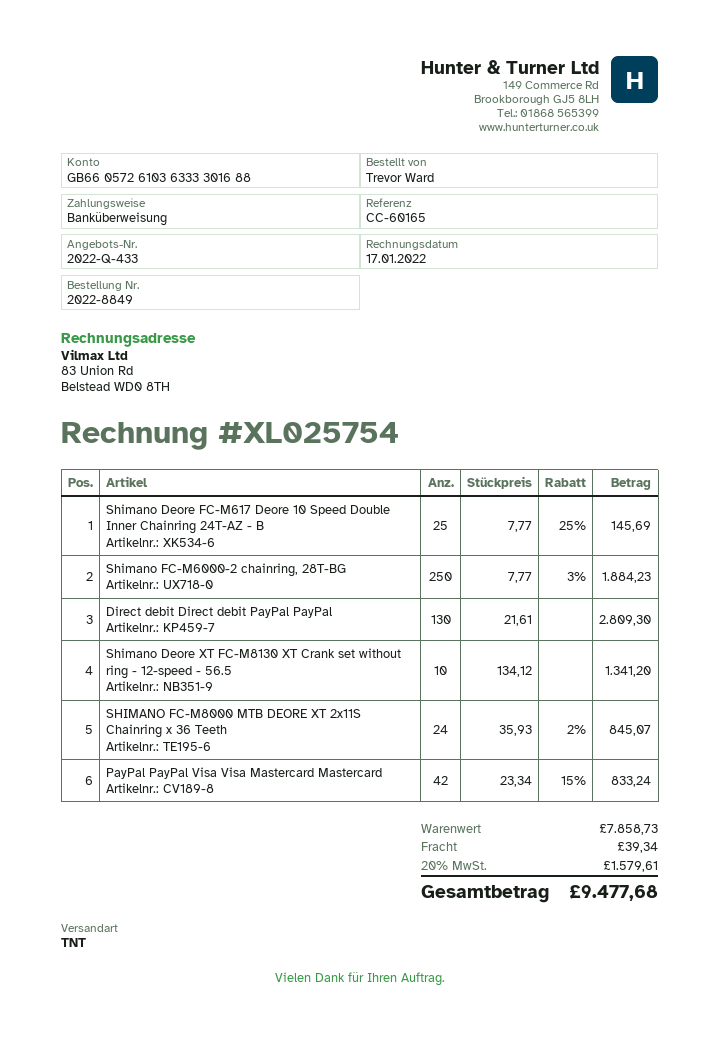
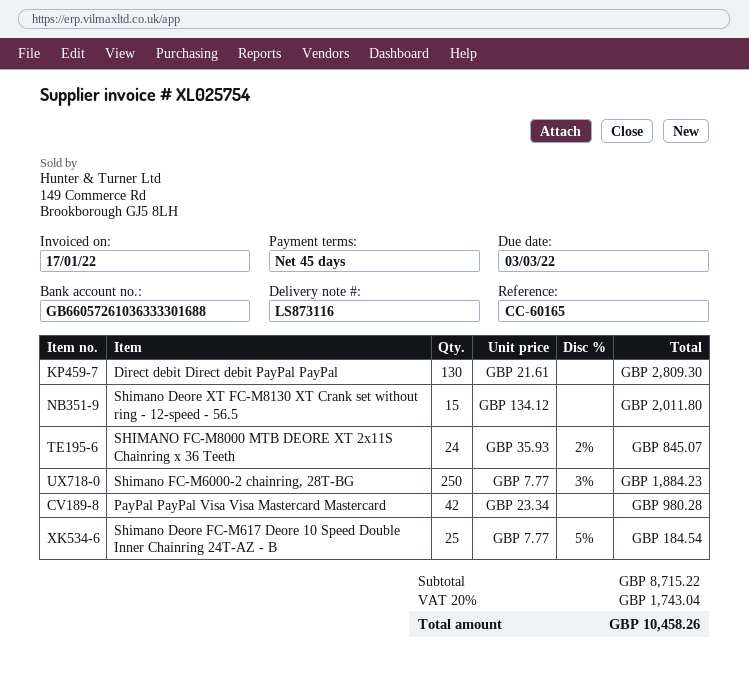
Shimano Deore FC-M617 Deore 10 Speed Double Inner Chainring 24T-AZ - B: 25 x 7.77 - 25% = 145.69 -> 25 x 7.77 - 5% = 184.54
Shimano Deore XT FC-M8130 XT Crank set without ring - 12-speed - 56.5: 10 x 134.12 = 1341.20 -> 15 x 134.12 = 2011.80
PayPal PayPal Visa Visa Mastercard Mastercard: 42 x 23.34 - 15% = 833.24 -> 42 x 23.34 = 980.28
subtotal: 7858.73 -> 8715.22
shipping: 39.34 -> none
tax: 20% = 1579.61 -> 20% = 1743.04
total: 9477.68 -> 10458.26

